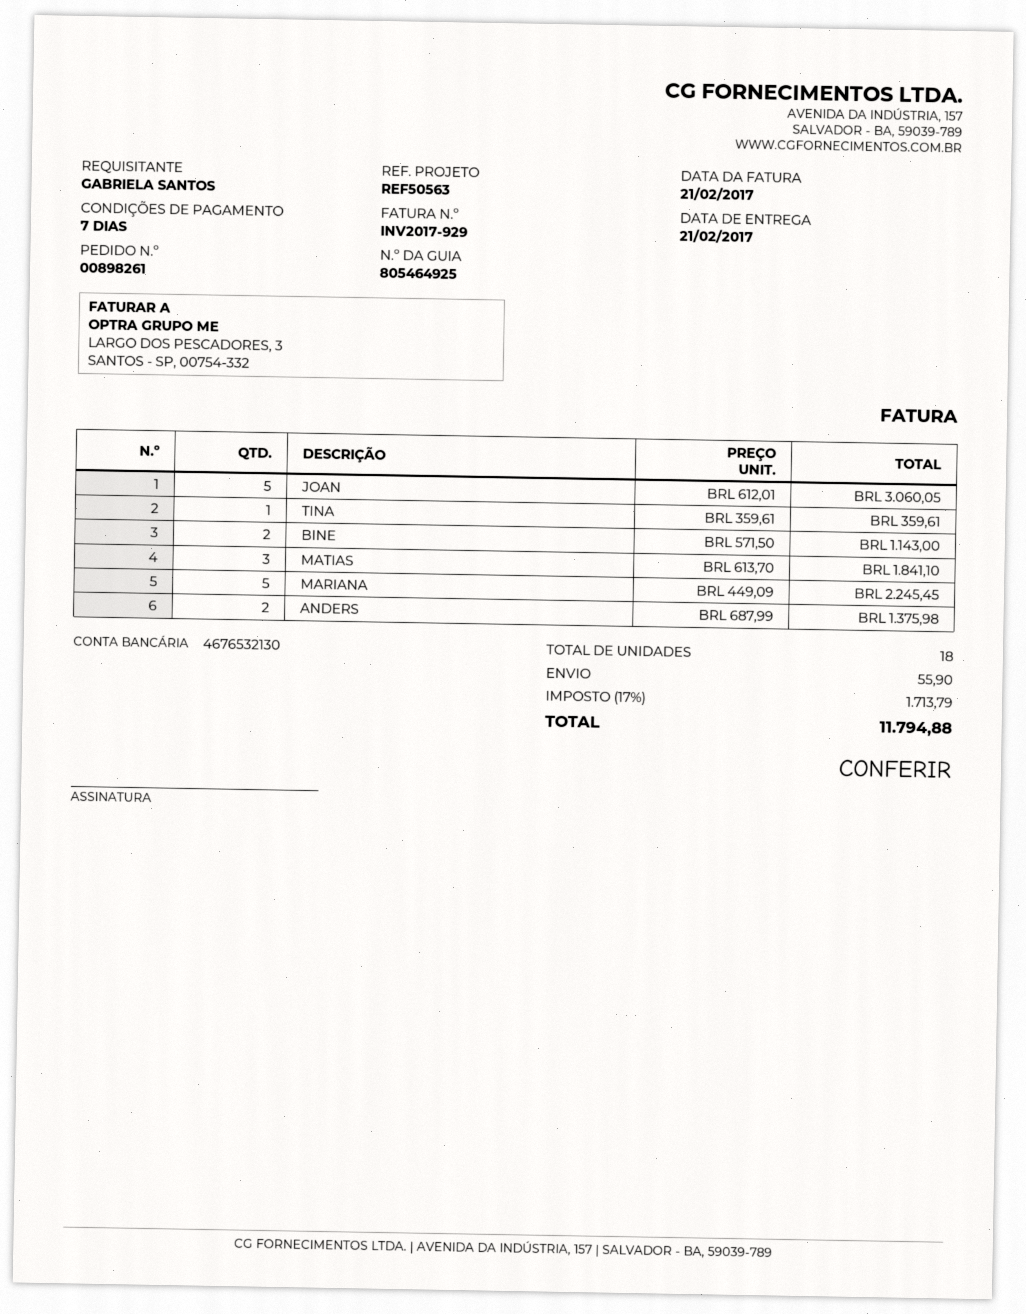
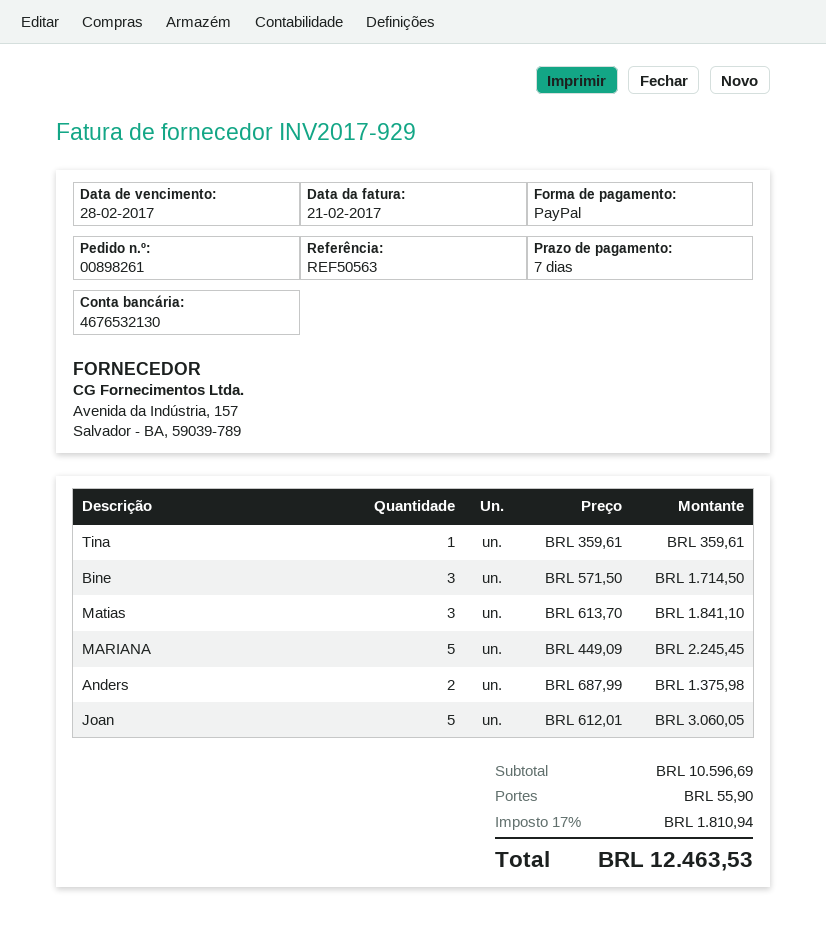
BINE: 2 x 571.50 = 1143.00 -> 3 x 571.50 = 1714.50
tax: 17% = 1713.79 -> 17% = 1810.94
total: 11794.88 -> 12463.53

